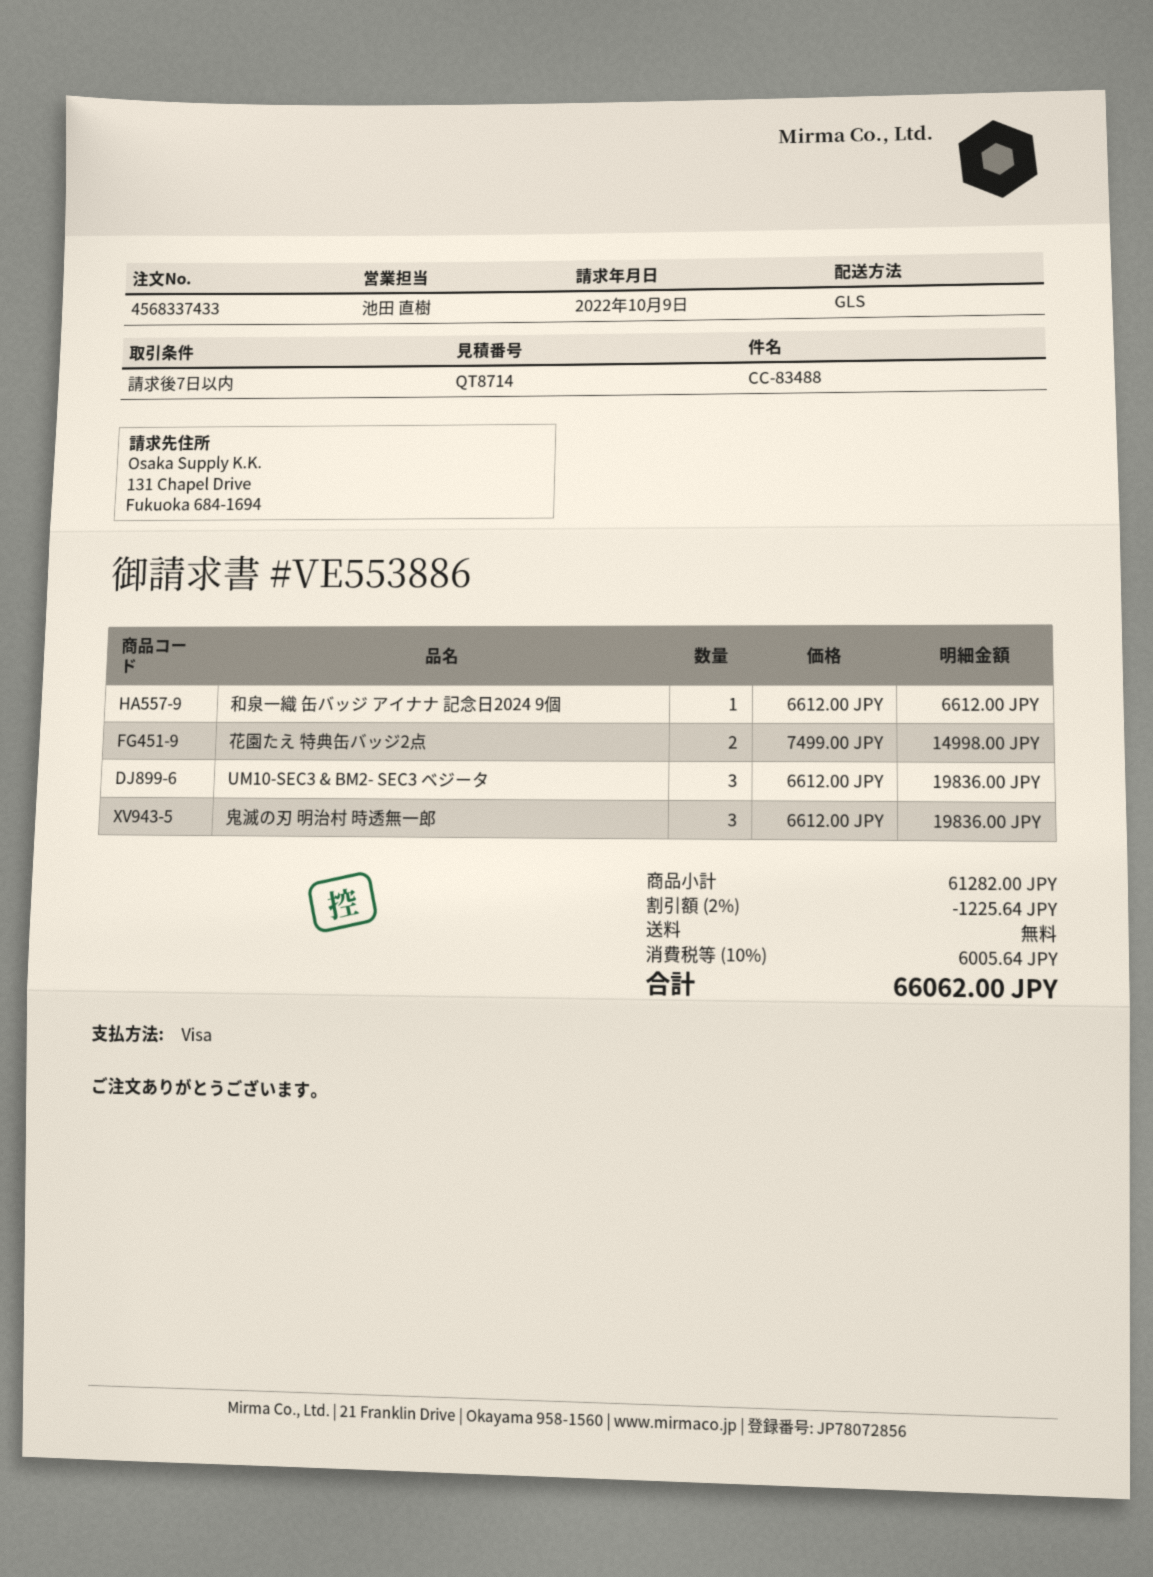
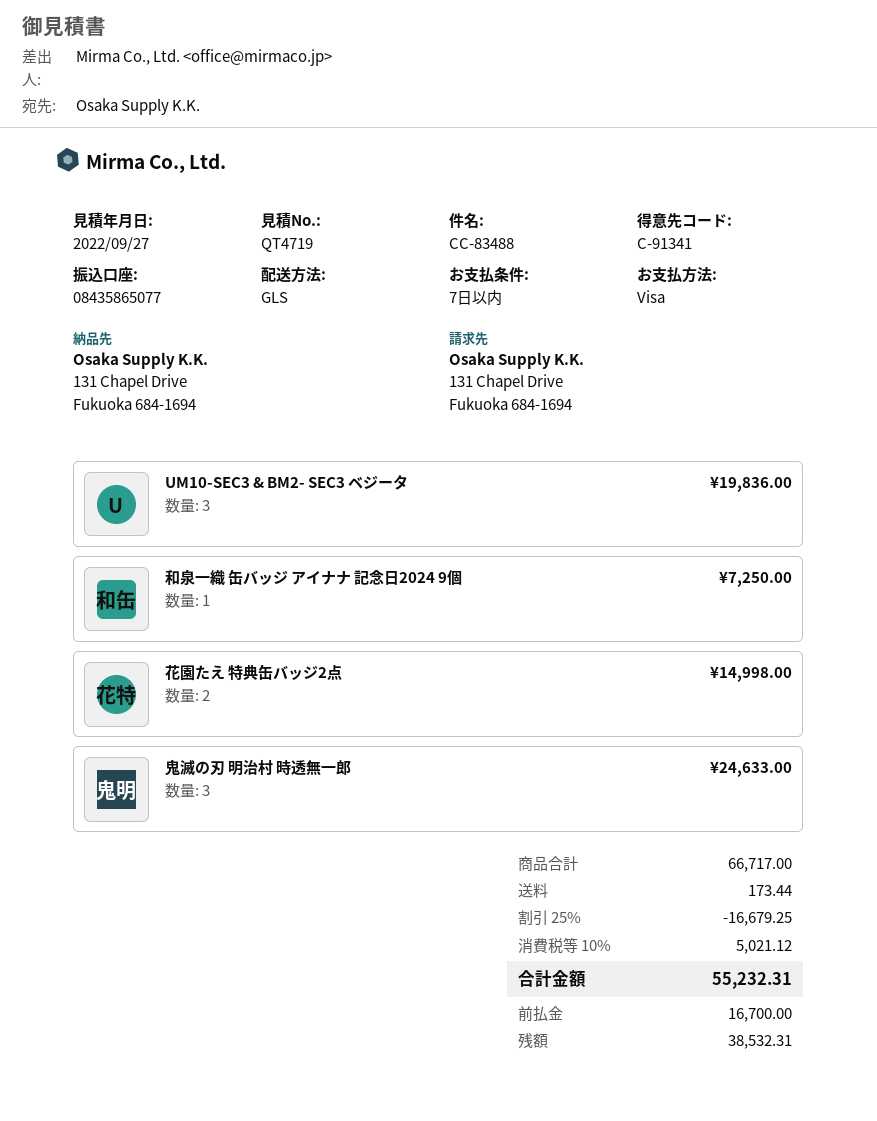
quote number: QT8714 -> QT4719
和泉一織 缶バッジ アイナナ 記念日2024 9個: 1 for 6612.00 -> 1 for 7250.00
鬼滅の刃 明治村 時透無一郎: 3 for 19836.00 -> 3 for 24633.00
subtotal: 61282.00 -> 66717.00
discount: 2% = 1225.64 -> 25% = 16679.25
shipping: 0.00 -> 173.44
tax: 10% = 6005.64 -> 10% = 5021.12
total: 66062.00 -> 55232.31

